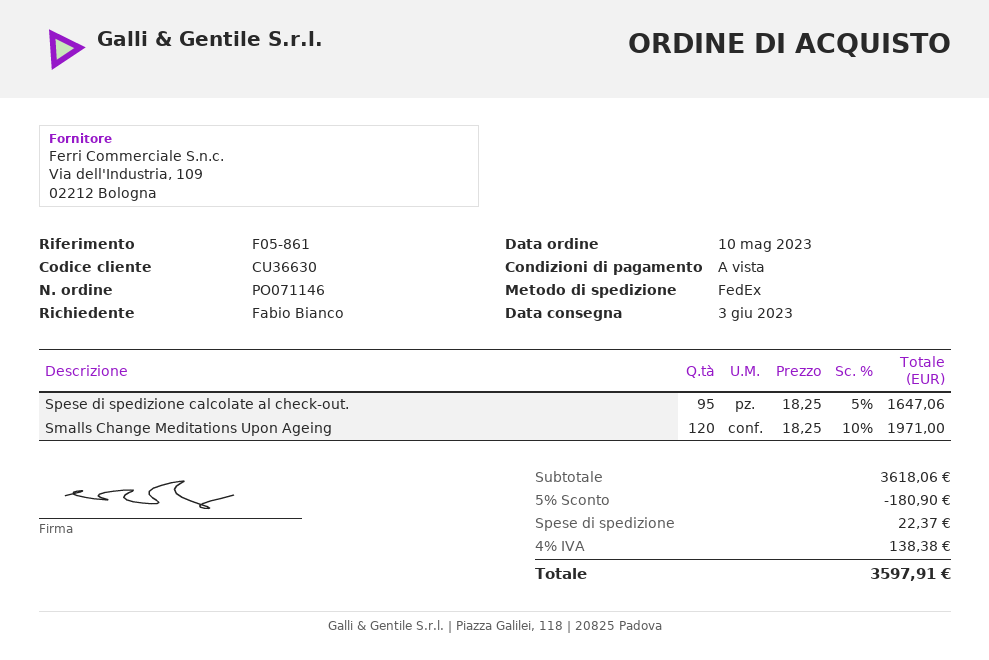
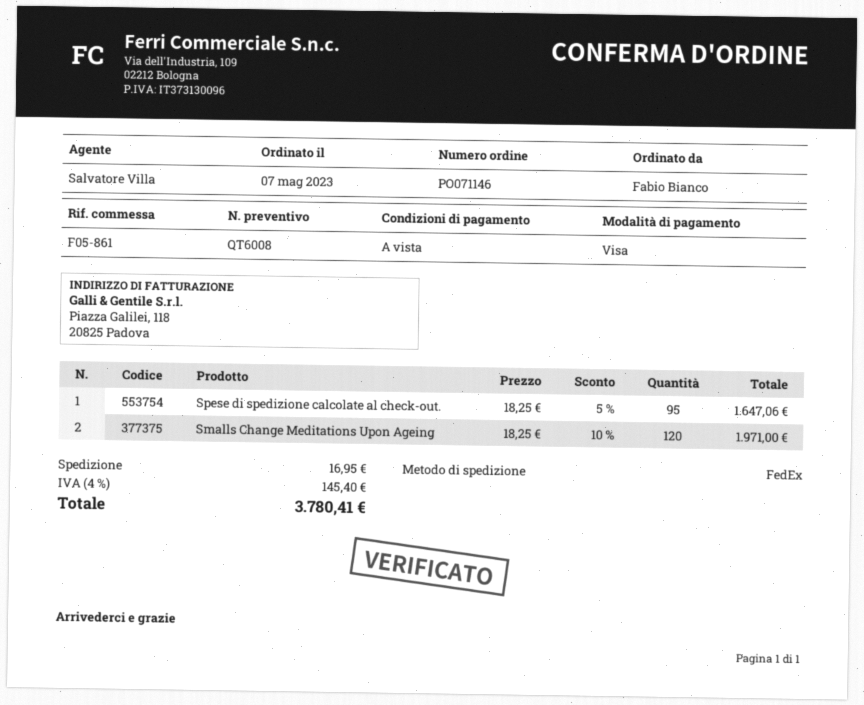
order date: 2023-05-10 -> 2023-05-07
discount: 5% = 180.90 -> none
shipping: 22.37 -> 16.95
tax: 4% = 138.38 -> 4% = 145.40
total: 3597.91 -> 3780.41

